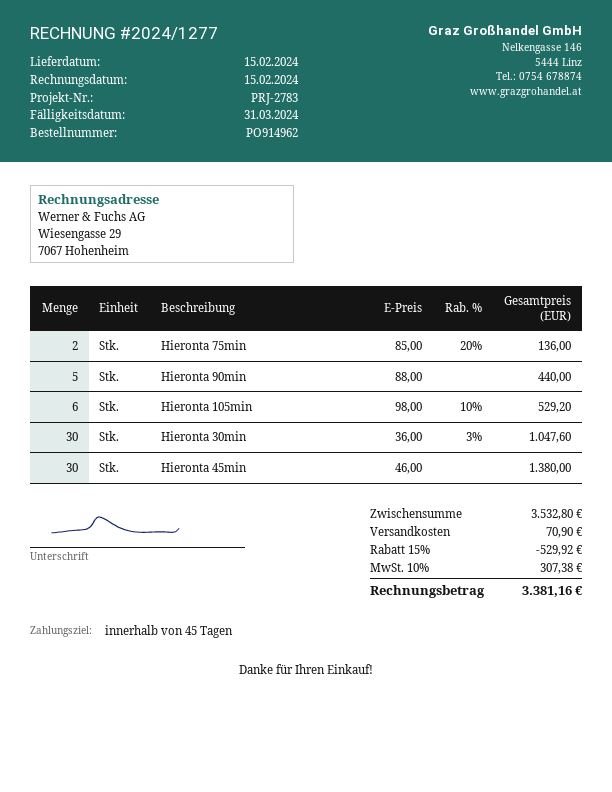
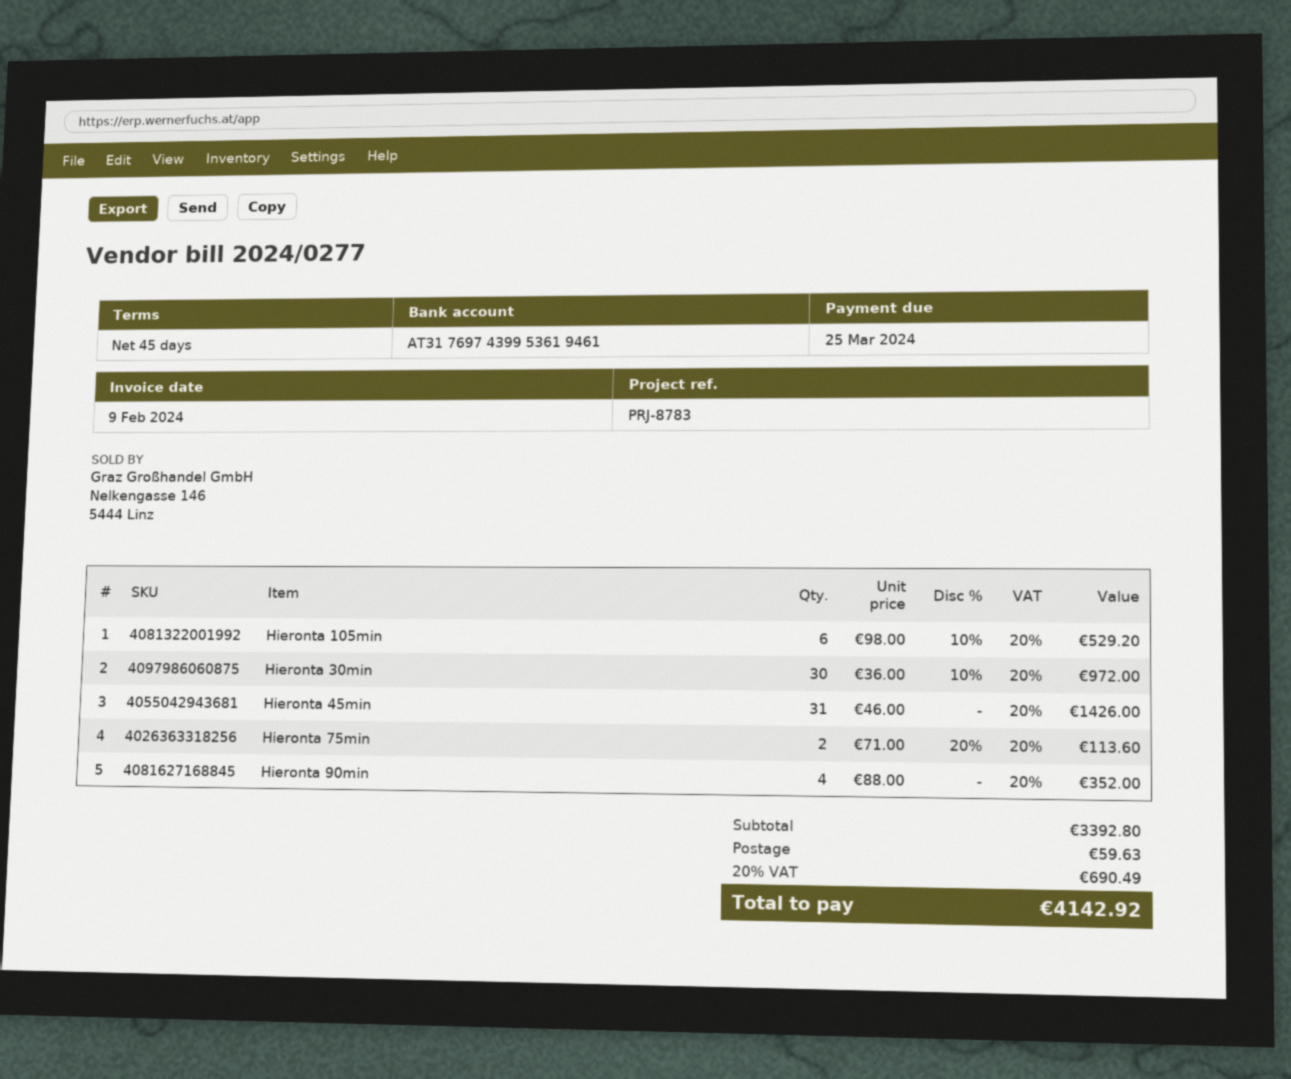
invoice number: 2024/1277 -> 2024/0277
invoice date: 2024-02-15 -> 2024-02-09
due date: 2024-03-31 -> 2024-03-25
reference: PRJ-2783 -> PRJ-8783
Hieronta 75min: 2 x 85.00 - 20% = 136.00 -> 2 x 71.00 - 20% = 113.60
Hieronta 90min: 5 x 88.00 = 440.00 -> 4 x 88.00 = 352.00
Hieronta 30min: 30 x 36.00 - 3% = 1047.60 -> 30 x 36.00 - 10% = 972.00
Hieronta 45min: 30 x 46.00 = 1380.00 -> 31 x 46.00 = 1426.00
subtotal: 3532.80 -> 3392.80
discount: 15% = 529.92 -> none
shipping: 70.90 -> 59.63
tax: 10% = 307.38 -> 20% = 690.49
total: 3381.16 -> 4142.92

